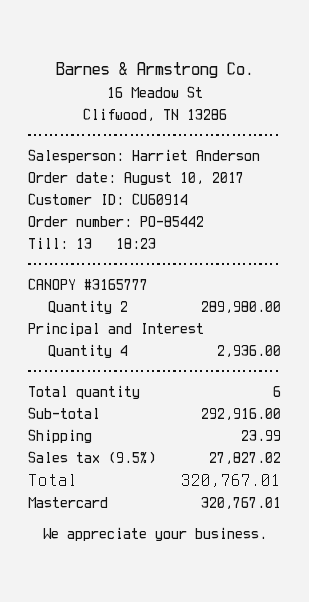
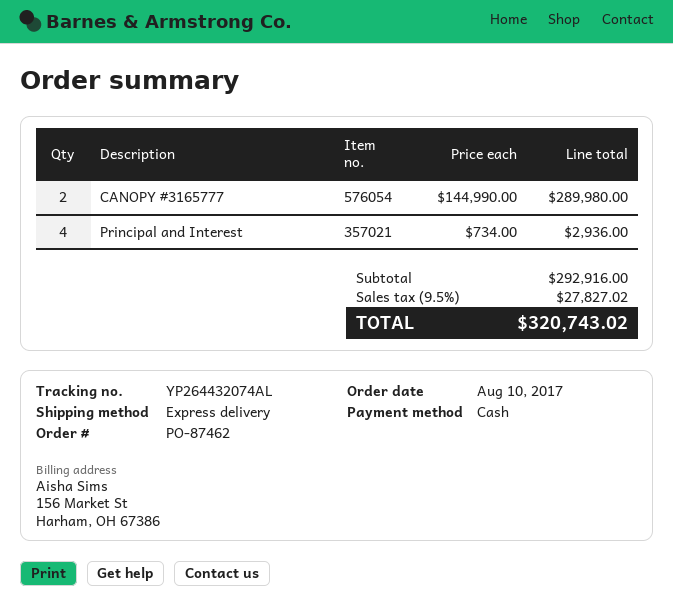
order number: PO-85442 -> PO-87462
payment method: Mastercard -> cash
shipping: 23.99 -> none
total: 320767.01 -> 320743.02

